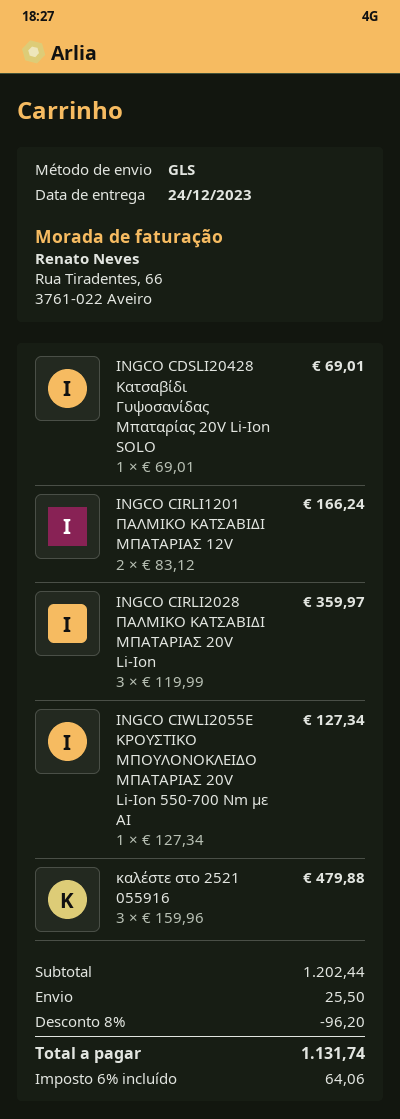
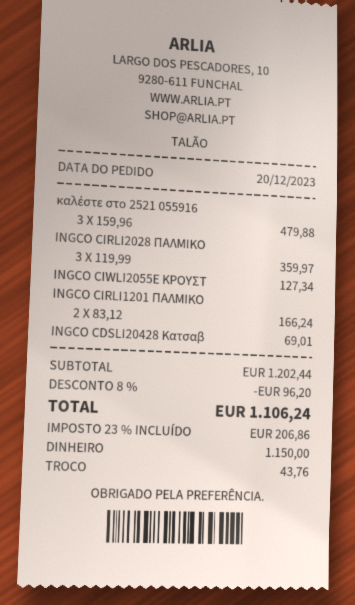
shipping: 25.50 -> none
tax: 6% = 64.06 -> 23% = 206.86
total: 1131.74 -> 1106.24

